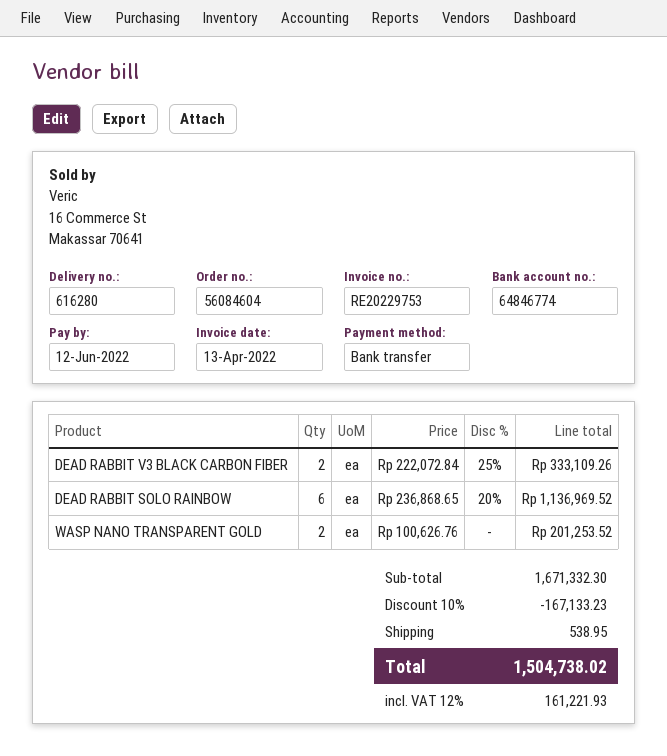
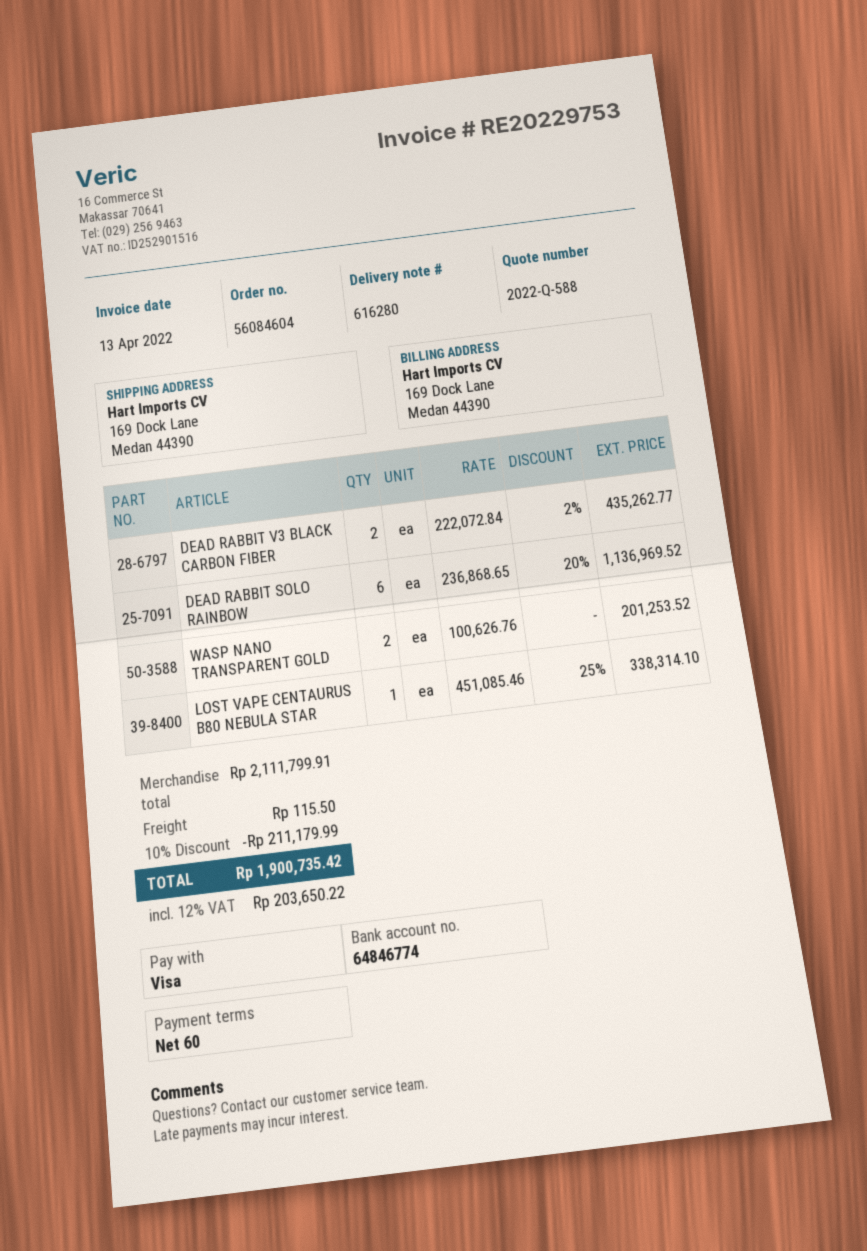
payment method: bank transfer -> Visa
DEAD RABBIT V3 BLACK CARBON FIBER: 2 x 222072.84 - 25% = 333109.26 -> 2 x 222072.84 - 2% = 435262.77
LOST VAPE CENTAURUS B80 NEBULA STAR: none -> 1 x 451085.46 - 25% = 338314.10
subtotal: 1671332.30 -> 2111799.91
discount: 10% = 167133.23 -> 10% = 211179.99
shipping: 538.95 -> 115.50
tax: 12% = 161221.93 -> 12% = 203650.22
total: 1504738.02 -> 1900735.42

